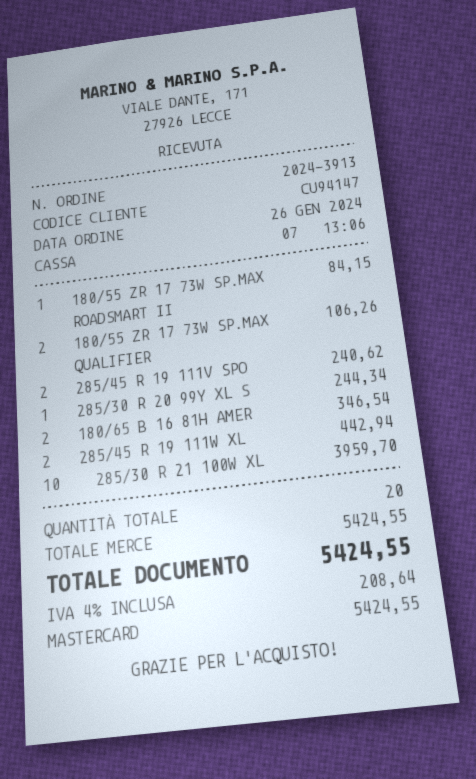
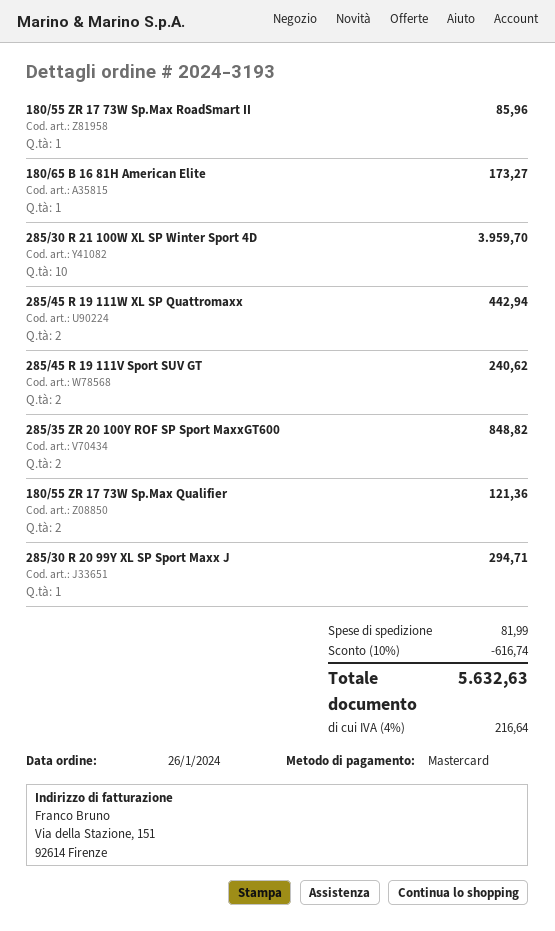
order number: 2024-3913 -> 2024-3193
180/55 ZR 17 73W SP.MAX ROADSMART II: 1 for 84.15 -> 1 for 85.96
180/55 ZR 17 73W SP.MAX QUALIFIER: 2 for 106.26 -> 2 for 121.36
285/30 R 20 99Y XL S: 1 for 244.34 -> 1 for 294.71
180/65 B 16 81H AMER: 2 for 346.54 -> 1 for 173.27
285/35 ZR 20 100Y ROF SP Sport MaxxGT600: none -> 2 for 848.82
discount: none -> 10% = 616.74
shipping: none -> 81.99
tax: 4% = 208.64 -> 4% = 216.64
total: 5424.55 -> 5632.63

